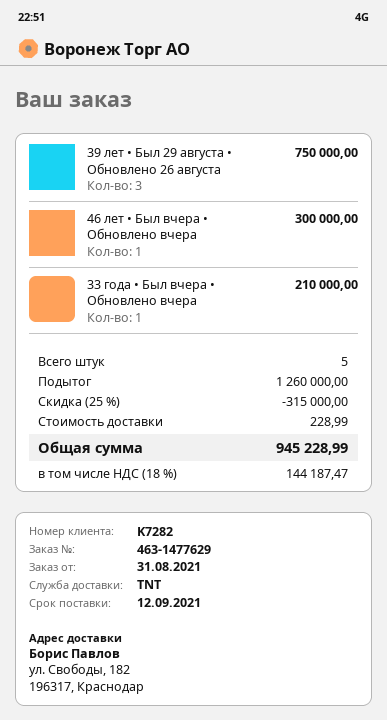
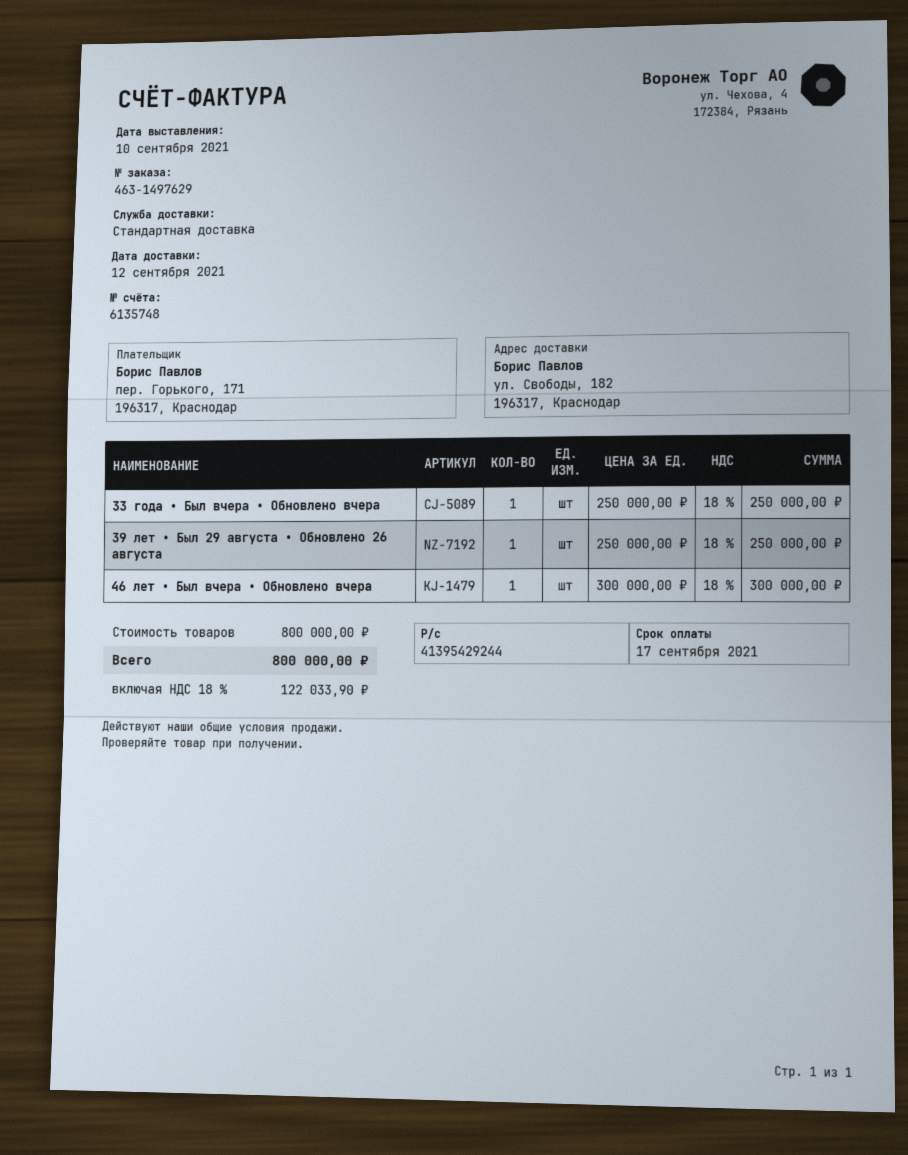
order number: 463-1477629 -> 463-1497629
shipping method: TNT -> standard
39 лет • Был 29 августа • Обновлено 26 августа: 3 for 750000.00 -> 1 for 250000.00
33 года • Был вчера • Обновлено вчера: 1 for 210000.00 -> 1 for 250000.00
subtotal: 1260000.00 -> 800000.00
discount: 25% = 315000.00 -> none
shipping: 228.99 -> none
tax: 18% = 144187.47 -> 18% = 122033.90
total: 945228.99 -> 800000.00

